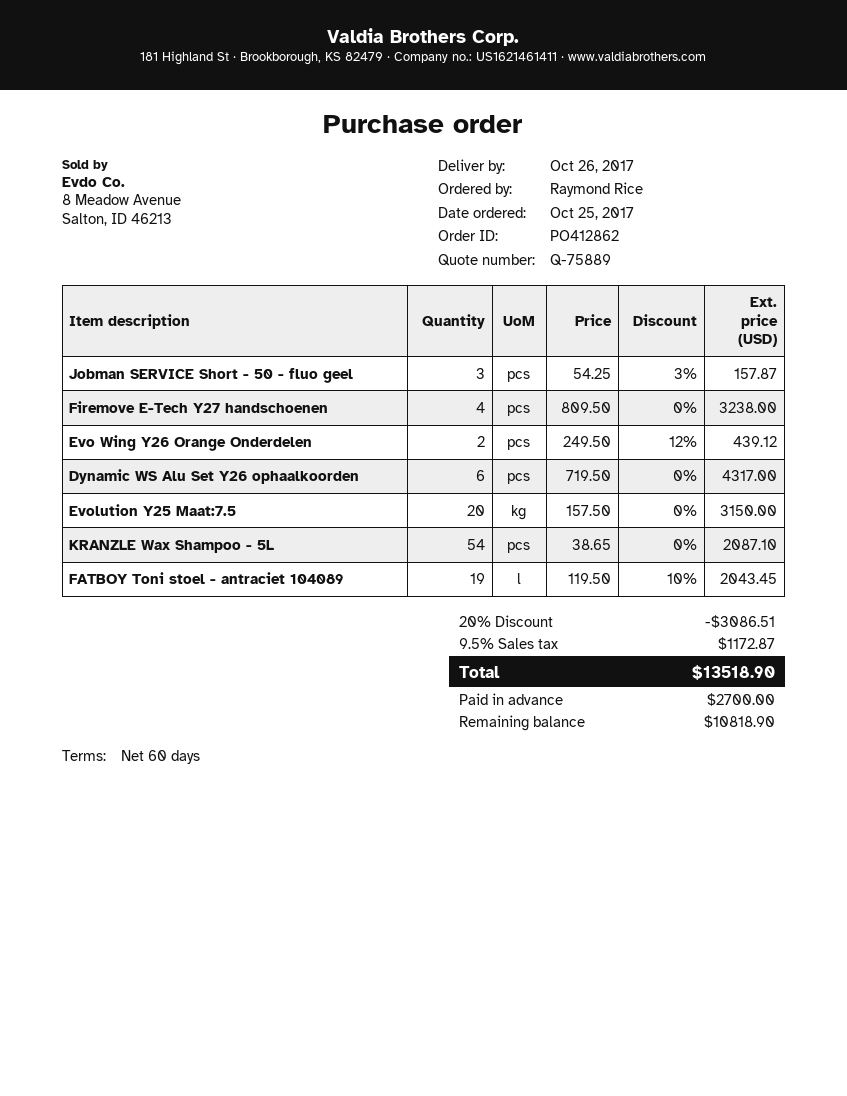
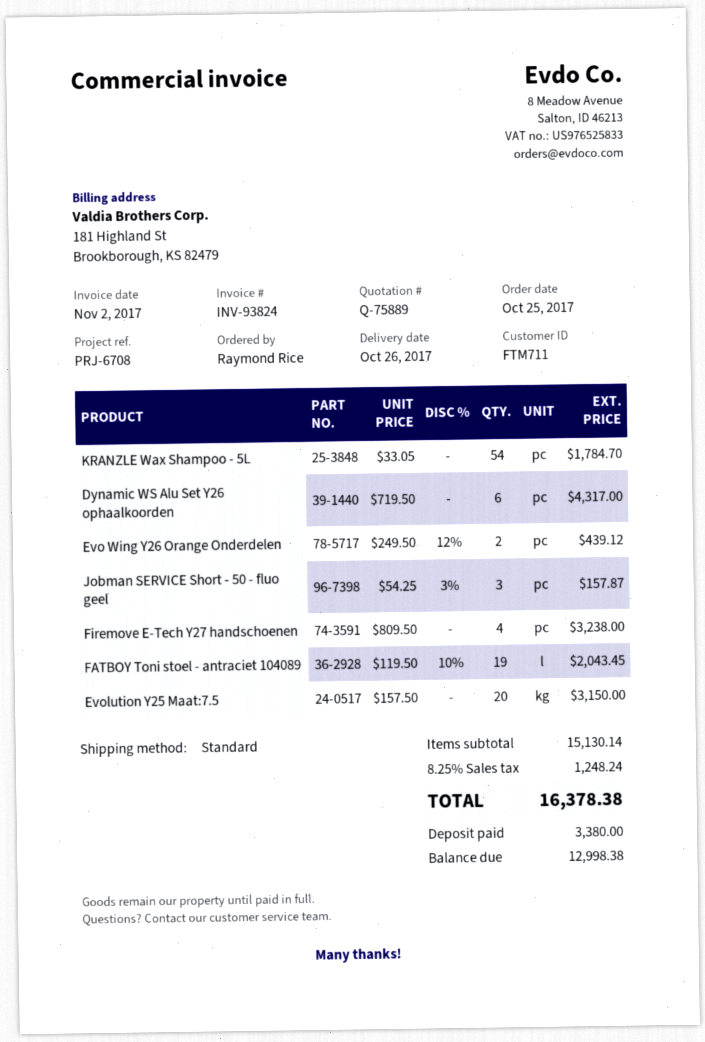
KRANZLE Wax Shampoo - 5L: 54 x 38.65 = 2087.10 -> 54 x 33.05 = 1784.70
discount: 20% = 3086.51 -> none
tax: 9.5% = 1172.87 -> 8.25% = 1248.24
total: 13518.90 -> 16378.38
deposit: 2700.00 -> 3380.00
balance: 10818.90 -> 12998.38

